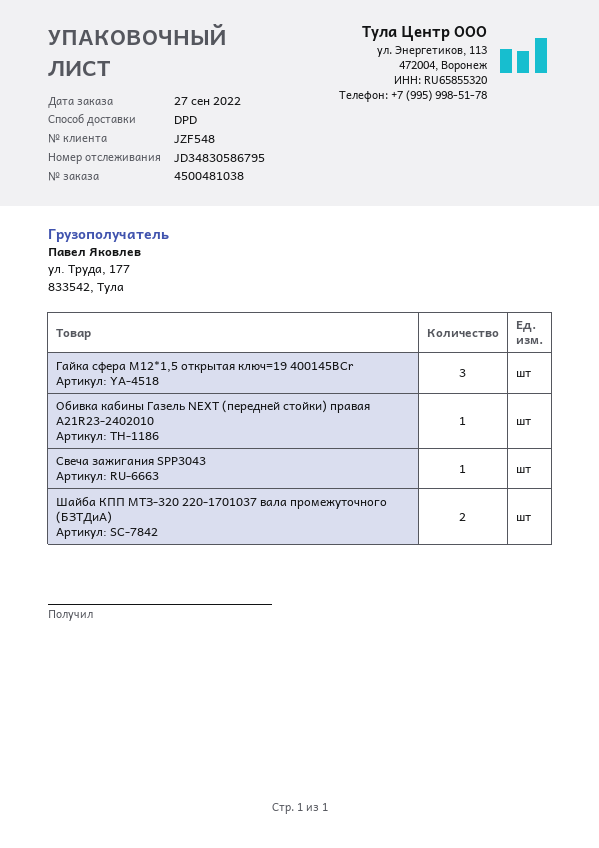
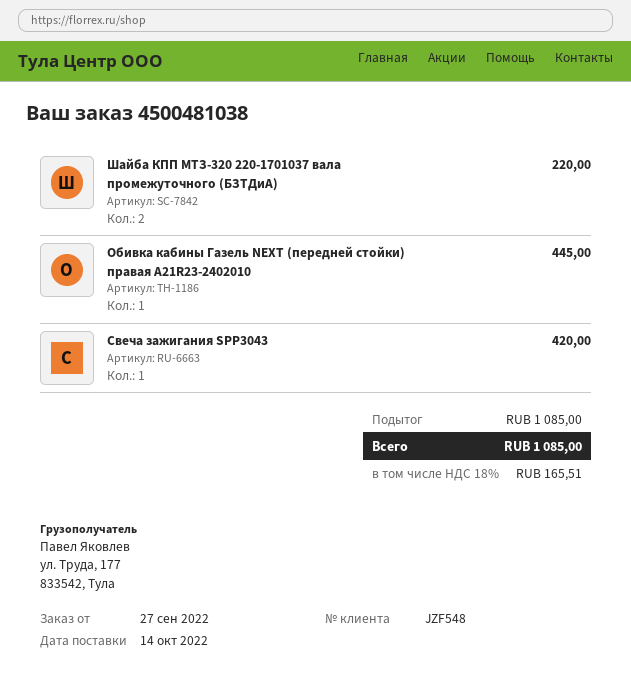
Гайка сфера M12*1,5 открытая ключ=19 400145BCr: 3 -> none

